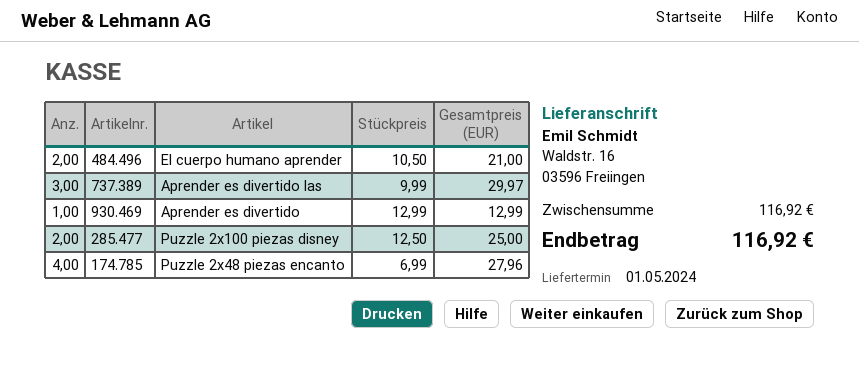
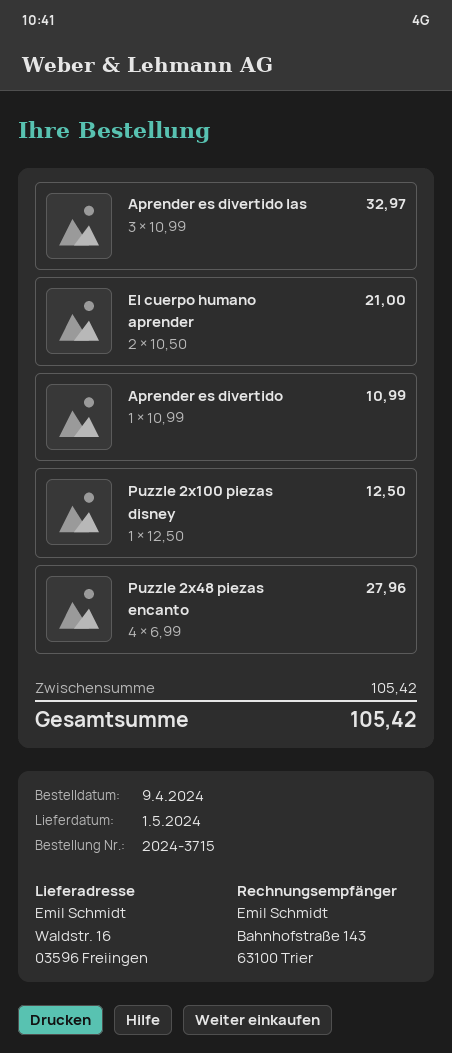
Aprender es divertido las: 3 x 9.99 = 29.97 -> 3 x 10.99 = 32.97
Aprender es divertido: 1 x 12.99 = 12.99 -> 1 x 10.99 = 10.99
Puzzle 2x100 piezas disney: 2 x 12.50 = 25.00 -> 1 x 12.50 = 12.50
subtotal: 116.92 -> 105.42
total: 116.92 -> 105.42

